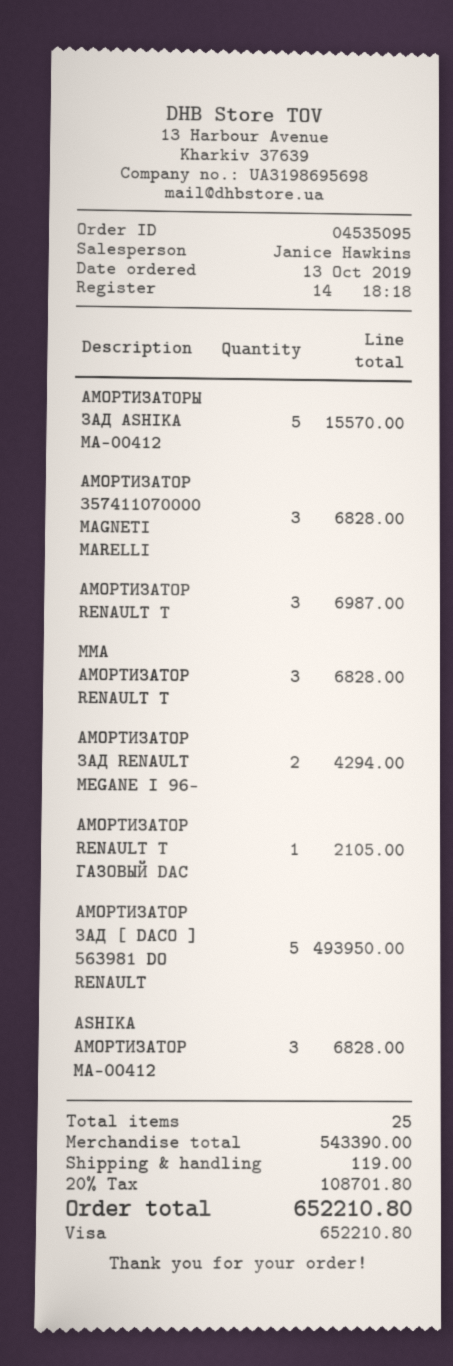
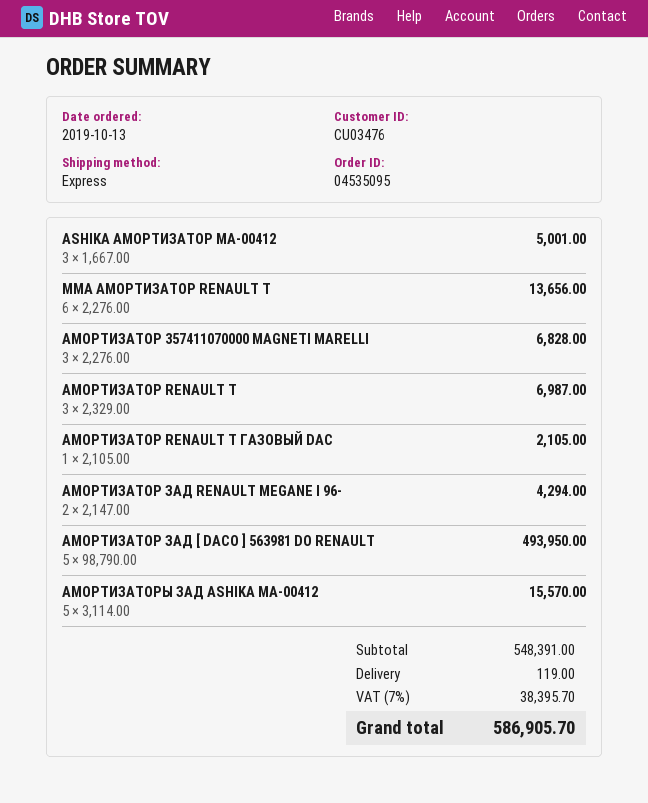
MMA АМОРТИЗАТОР RENAULT T: 3 for 6828.00 -> 6 for 13656.00
ASHIKA АМОРТИЗАТОР MA-00412: 3 for 6828.00 -> 3 for 5001.00
subtotal: 543390.00 -> 548391.00
tax: 20% = 108701.80 -> 7% = 38395.70
total: 652210.80 -> 586905.70

